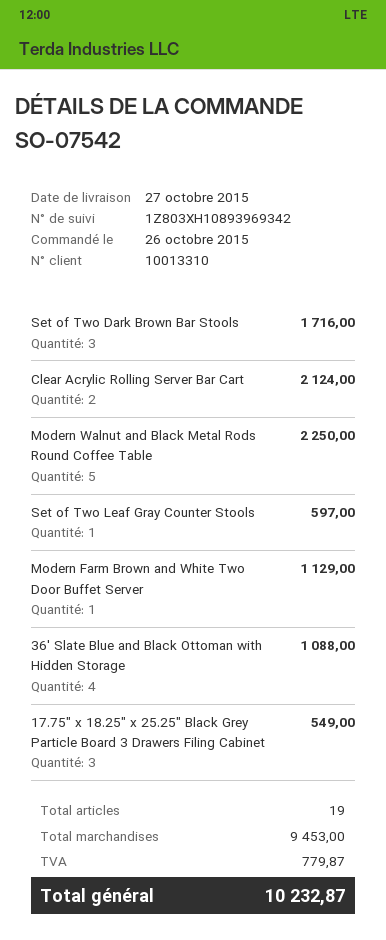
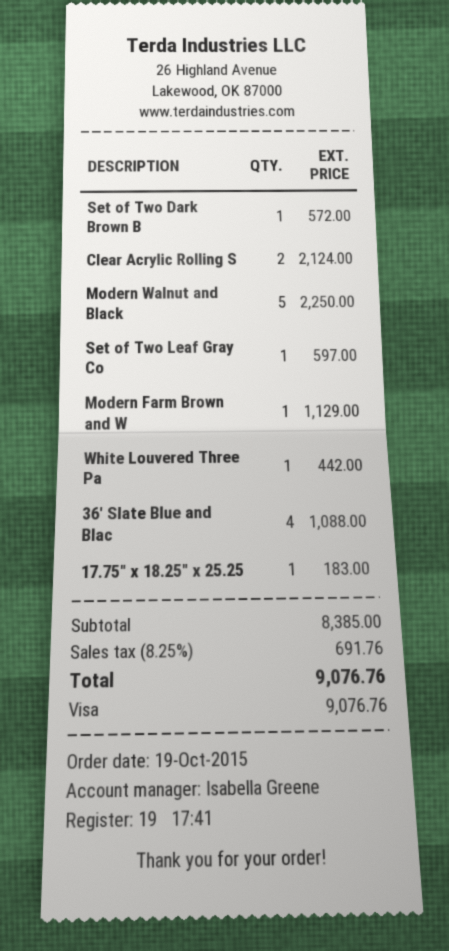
order date: 2015-10-26 -> 2015-10-19
Set of Two Dark Brown Bar Stools: 3 for 1716.00 -> 1 for 572.00
17.75" x 18.25" x 25.25" Black Grey Particle Board 3 Drawers Filing Cabinet: 3 for 549.00 -> 1 for 183.00
White Louvered Three Pa: none -> 1 for 442.00
subtotal: 9453.00 -> 8385.00
tax: 779.87 -> 691.76
total: 10232.87 -> 9076.76

